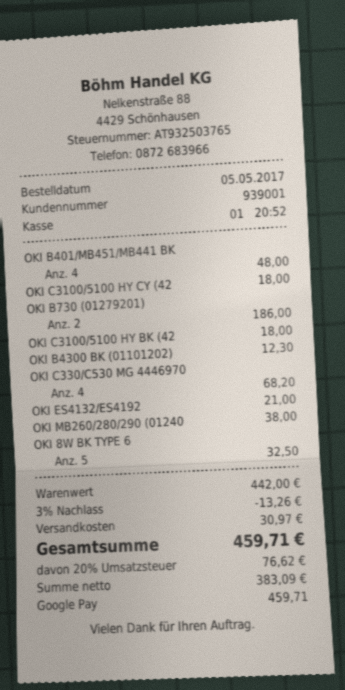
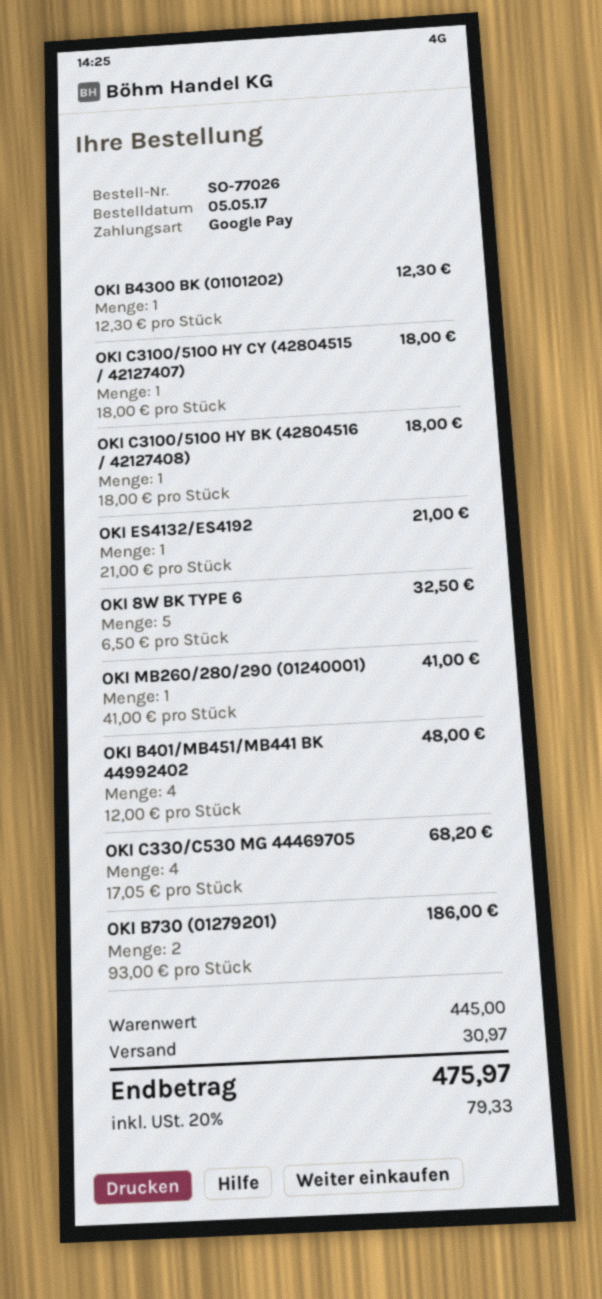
OKI MB260/280/290 (01240: 1 for 38.00 -> 1 for 41.00
subtotal: 442.00 -> 445.00
discount: 3% = 13.26 -> none
tax: 20% = 76.62 -> 20% = 79.33
total: 459.71 -> 475.97

